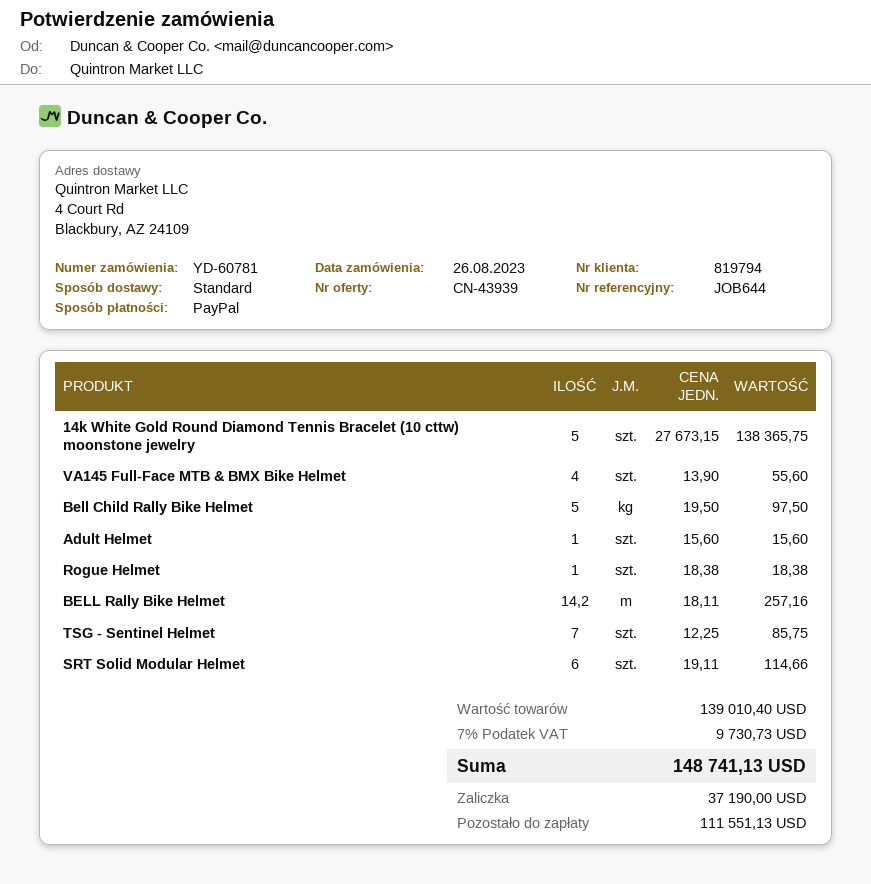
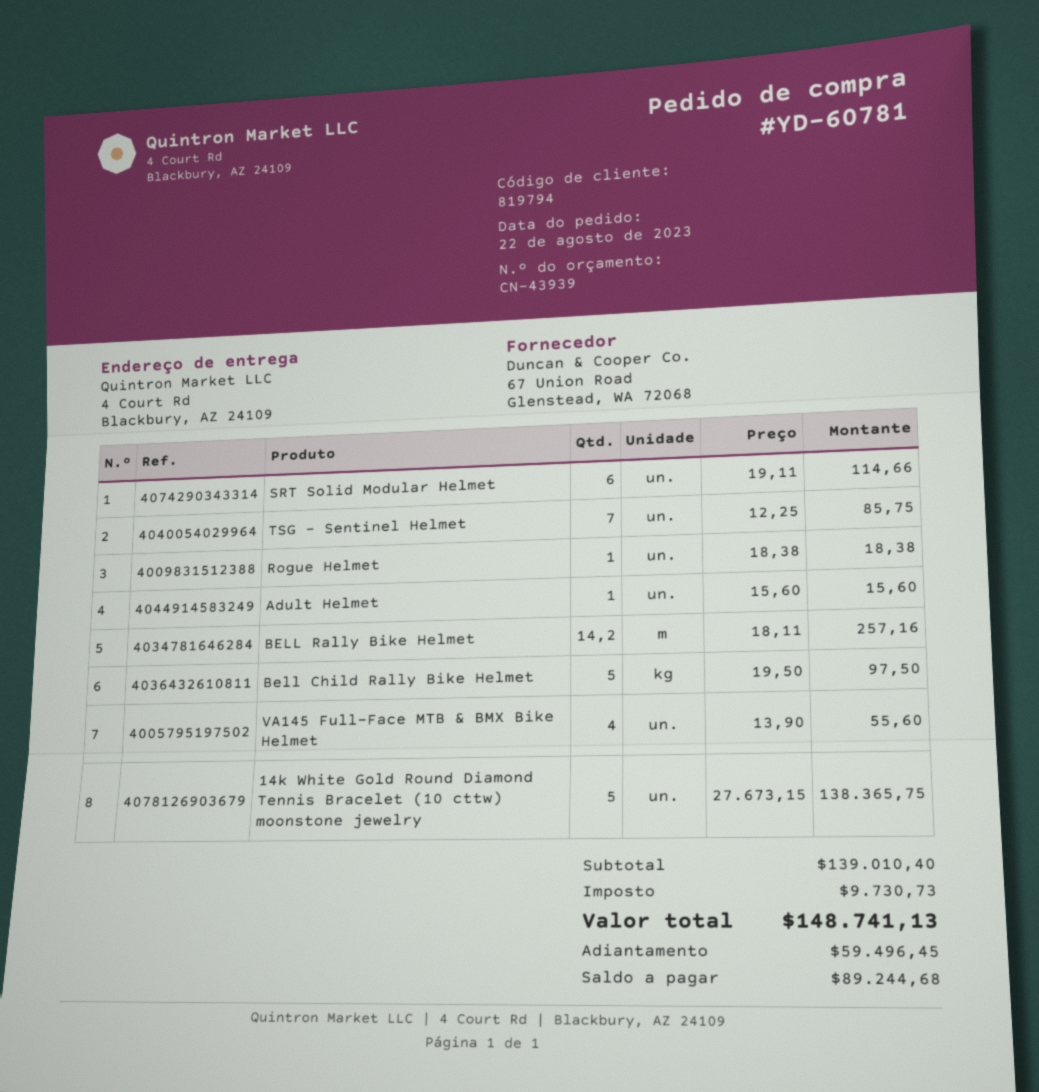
order date: 2023-08-26 -> 2023-08-22
deposit: 37190.00 -> 59496.45
balance: 111551.13 -> 89244.68

